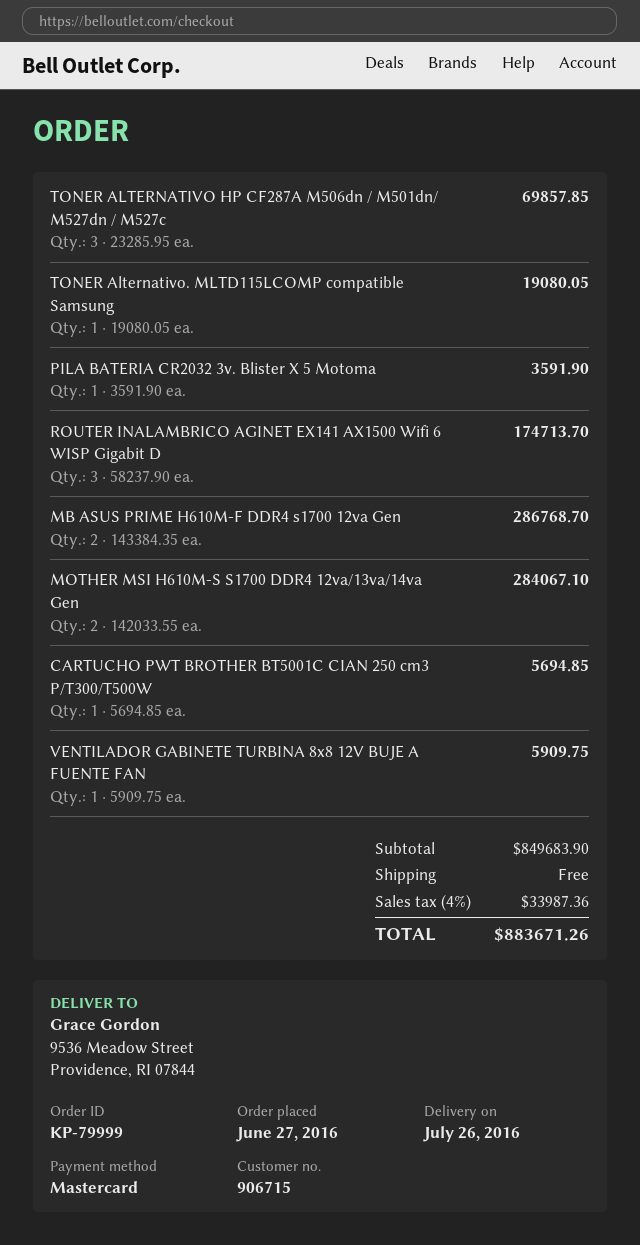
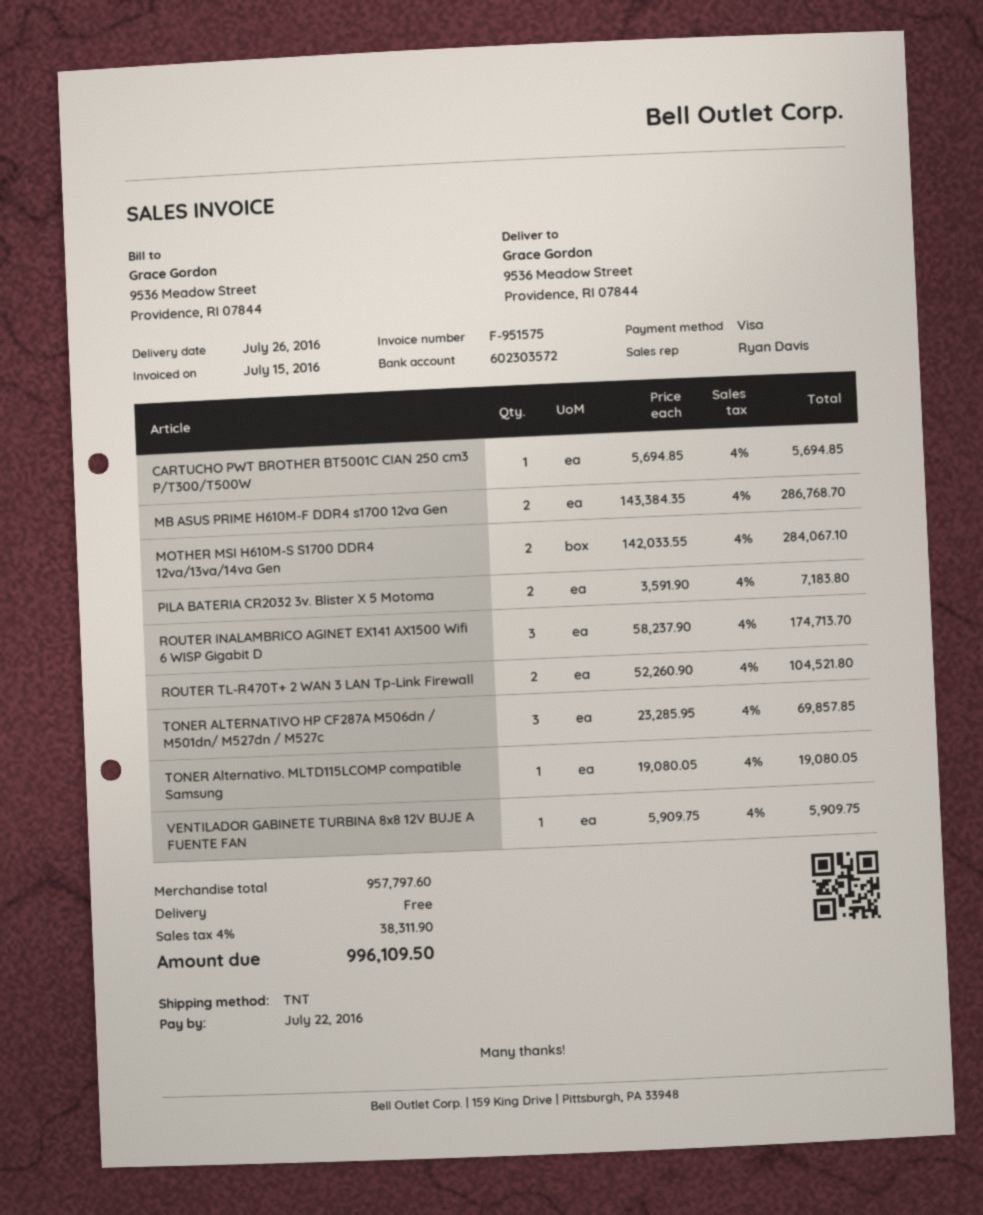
payment method: Mastercard -> Visa
PILA BATERIA CR2032 3v. Blister X 5 Motoma: 1 x 3591.90 = 3591.90 -> 2 x 3591.90 = 7183.80
ROUTER TL-R470T+ 2 WAN 3 LAN Tp-Link Firewall: none -> 2 x 52260.90 = 104521.80
subtotal: 849683.90 -> 957797.60
tax: 4% = 33987.36 -> 4% = 38311.90
total: 883671.26 -> 996109.50

